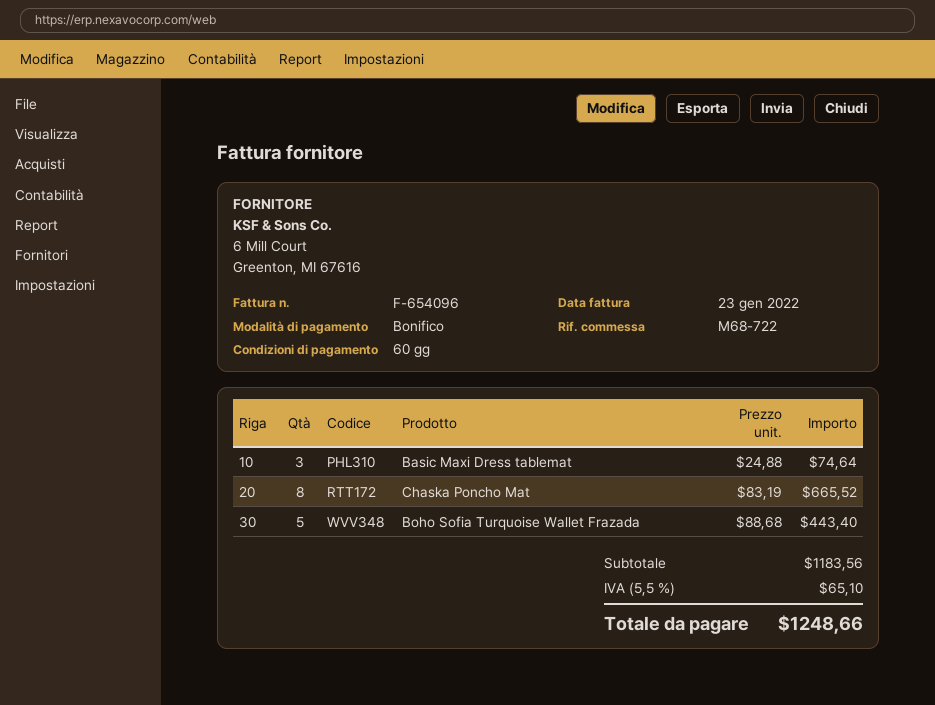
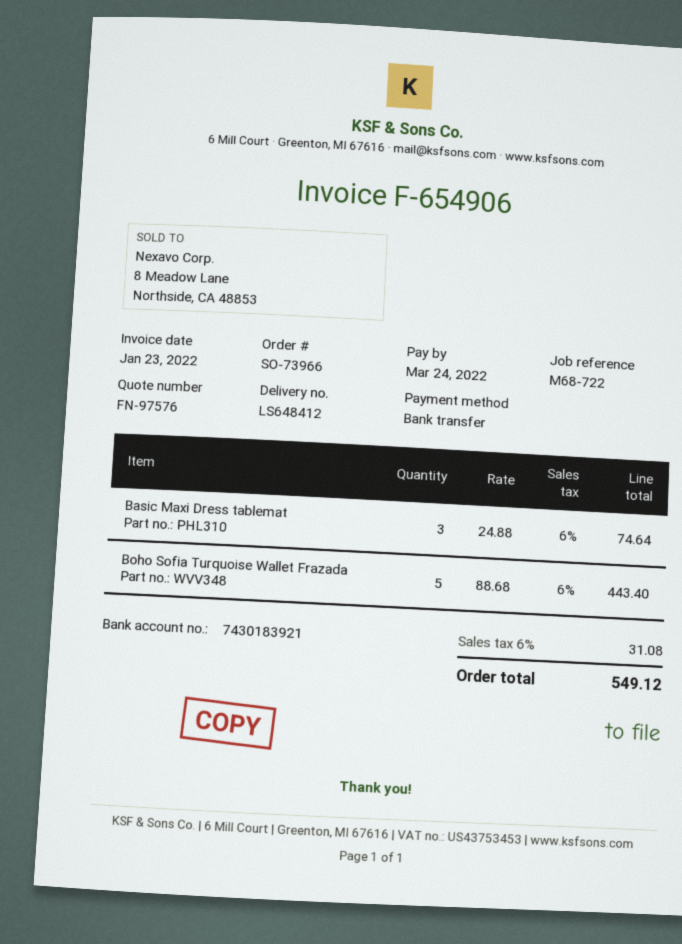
invoice number: F-654096 -> F-654906
Chaska Poncho Mat: 8 x 83.19 = 665.52 -> none
tax: 5.5% = 65.10 -> 6% = 31.08
total: 1248.66 -> 549.12

